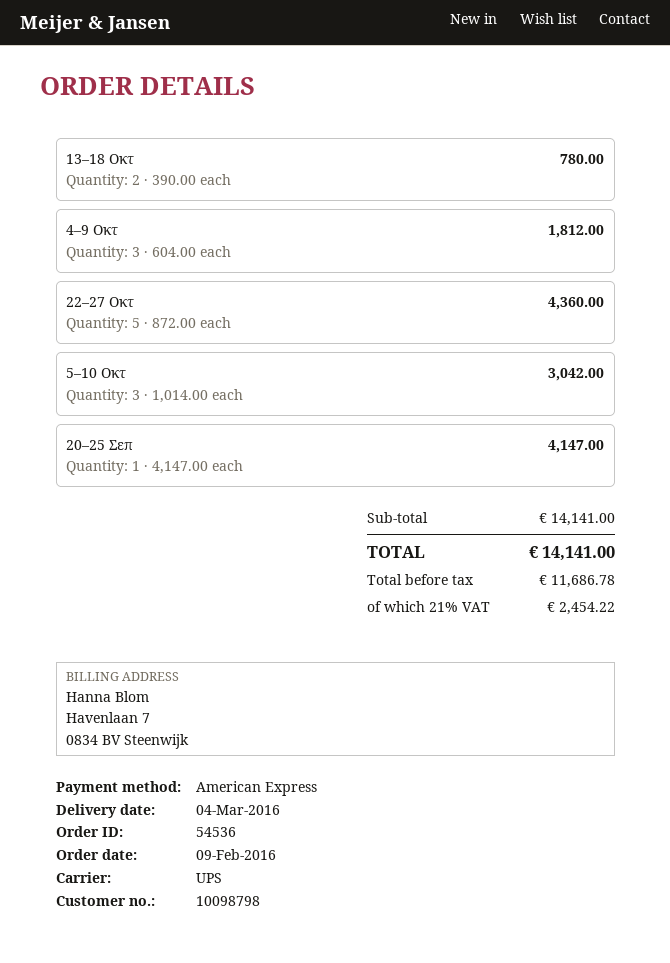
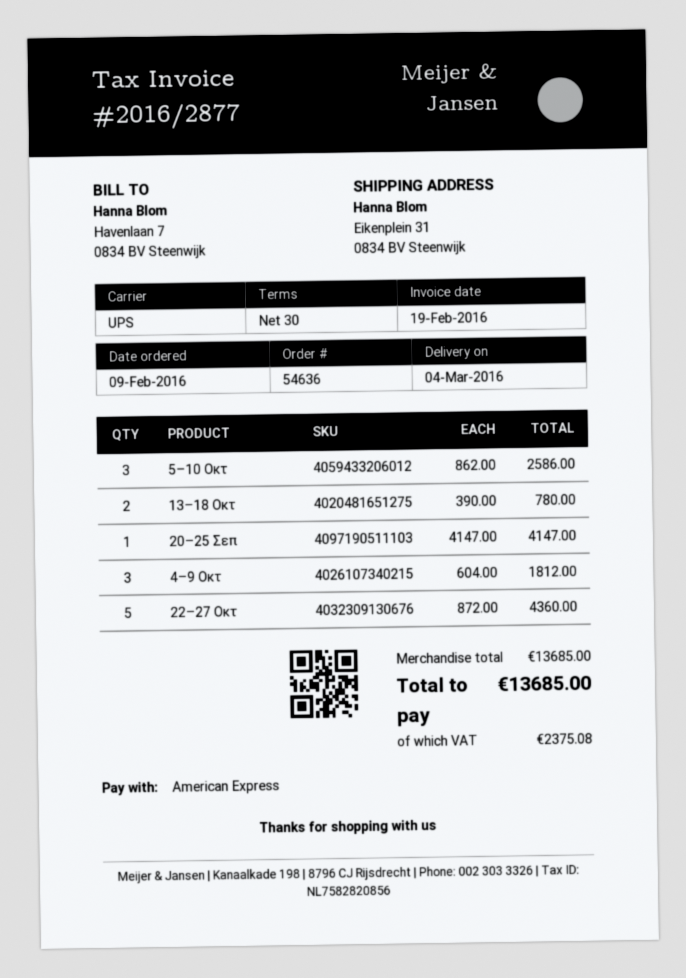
order number: 54536 -> 54636
5–10 Οκτ: 3 x 1014.00 = 3042.00 -> 3 x 862.00 = 2586.00
subtotal: 14141.00 -> 13685.00
tax: 2454.22 -> 2375.08
total: 14141.00 -> 13685.00

